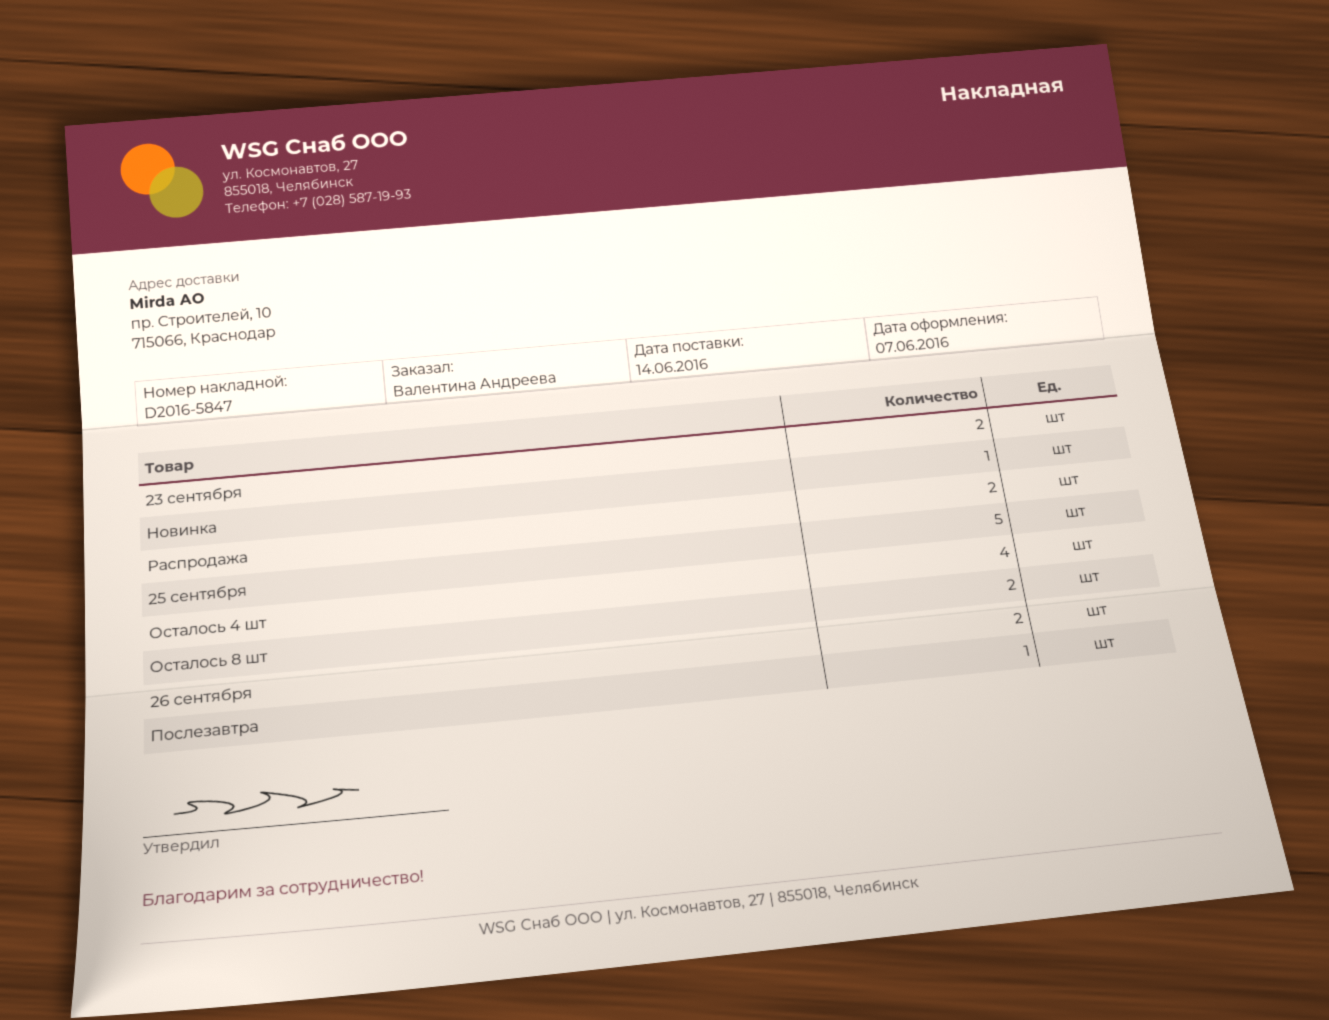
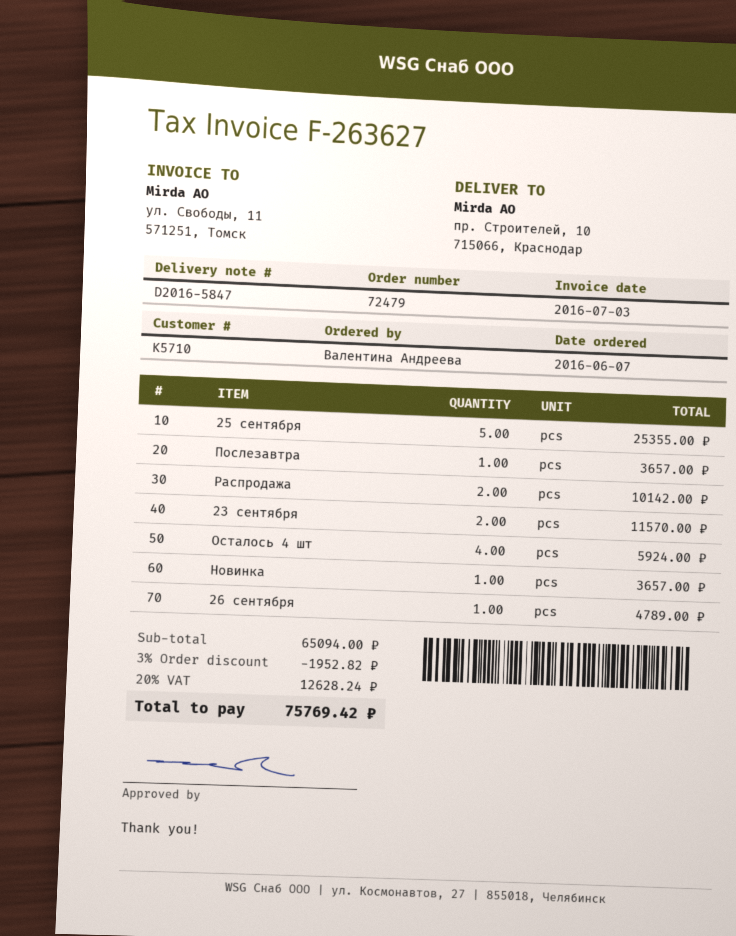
Осталось 8 шт: 2 -> none
26 сентября: 2 -> 1

